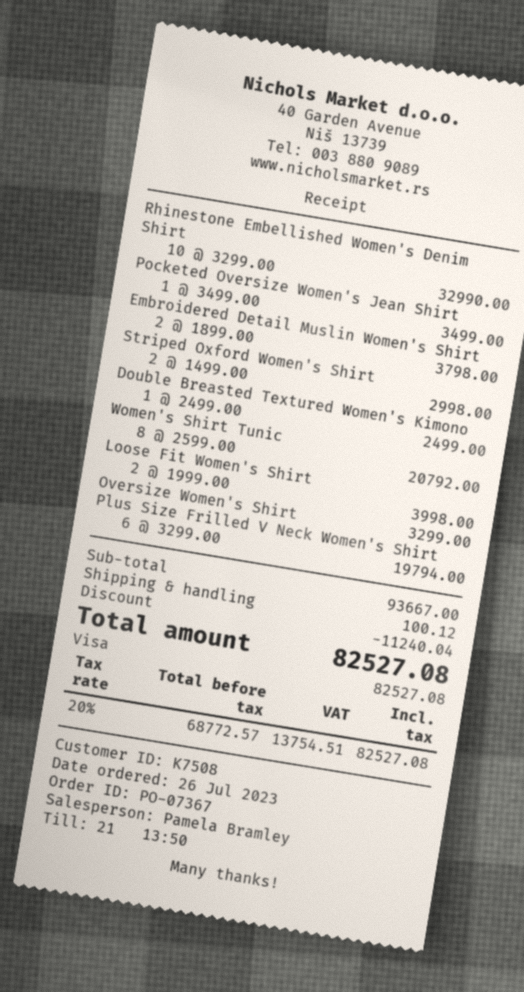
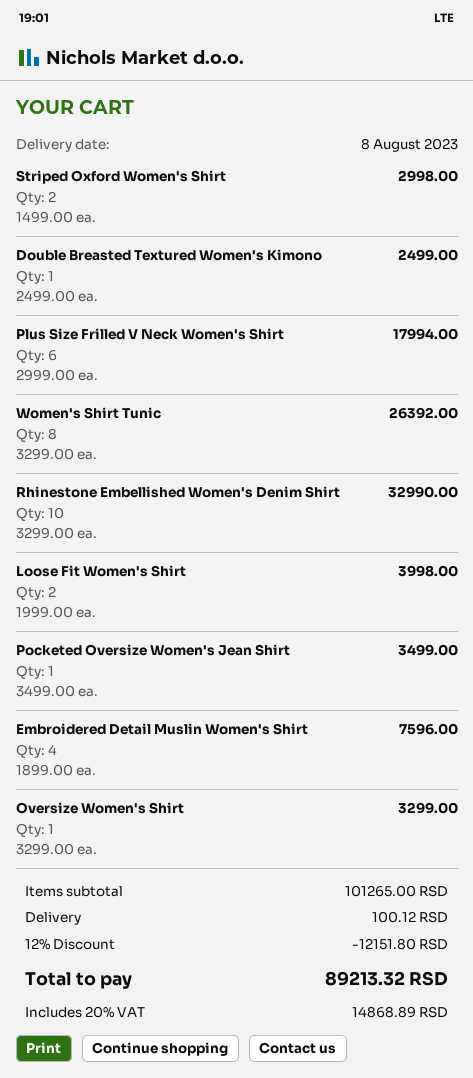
Embroidered Detail Muslin Women's Shirt: 2 x 1899.00 = 3798.00 -> 4 x 1899.00 = 7596.00
Women's Shirt Tunic: 8 x 2599.00 = 20792.00 -> 8 x 3299.00 = 26392.00
Plus Size Frilled V Neck Women's Shirt: 6 x 3299.00 = 19794.00 -> 6 x 2999.00 = 17994.00
subtotal: 93667.00 -> 101265.00
discount: 11240.04 -> 12151.80
tax: 20% = 13754.51 -> 20% = 14868.89
total: 82527.08 -> 89213.32

